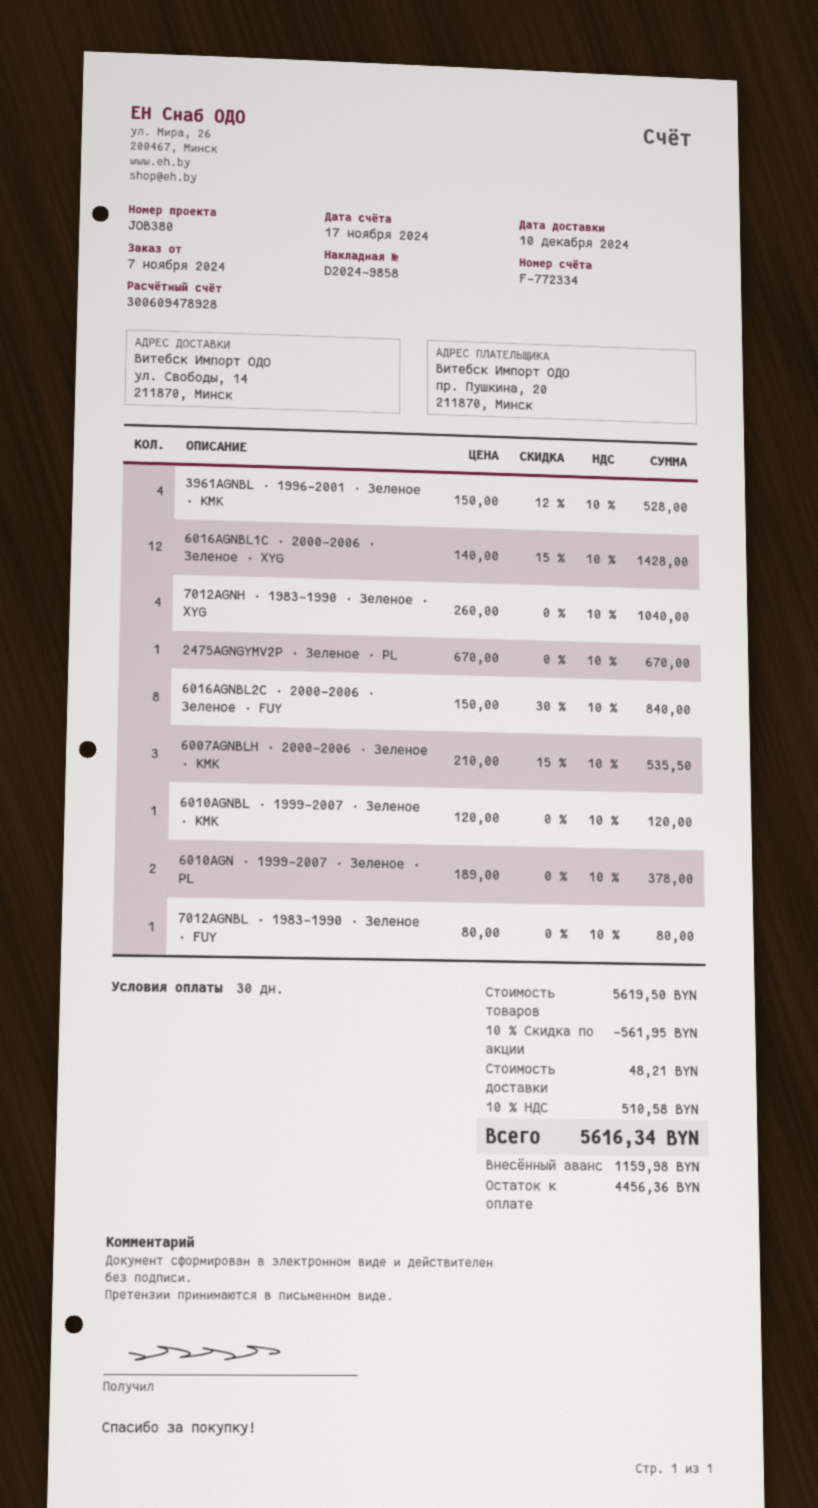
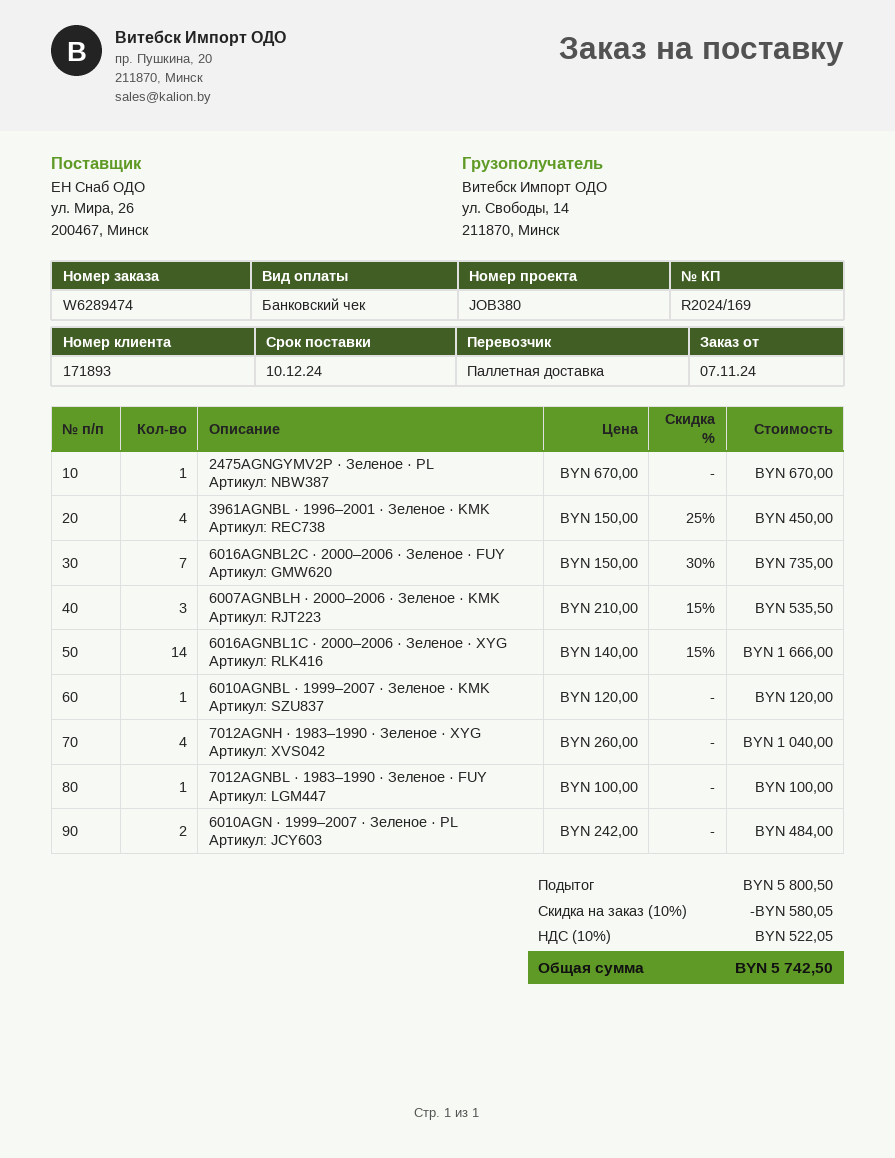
3961AGNBL · 1996–2001 · Зеленое · KMK: 4 x 150.00 - 12% = 528.00 -> 4 x 150.00 - 25% = 450.00
6016AGNBL1C · 2000–2006 · Зеленое · XYG: 12 x 140.00 - 15% = 1428.00 -> 14 x 140.00 - 15% = 1666.00
6016AGNBL2C · 2000–2006 · Зеленое · FUY: 8 x 150.00 - 30% = 840.00 -> 7 x 150.00 - 30% = 735.00
6010AGN · 1999–2007 · Зеленое · PL: 2 x 189.00 = 378.00 -> 2 x 242.00 = 484.00
7012AGNBL · 1983–1990 · Зеленое · FUY: 1 x 80.00 = 80.00 -> 1 x 100.00 = 100.00
subtotal: 5619.50 -> 5800.50
discount: 10% = 561.95 -> 10% = 580.05
shipping: 48.21 -> none
tax: 10% = 510.58 -> 10% = 522.05
total: 5616.34 -> 5742.50

